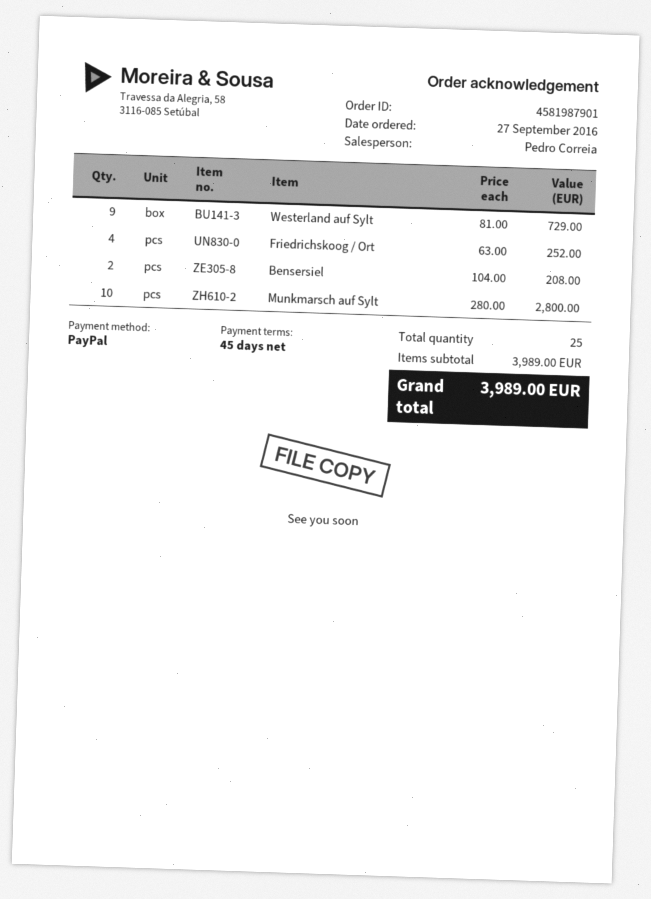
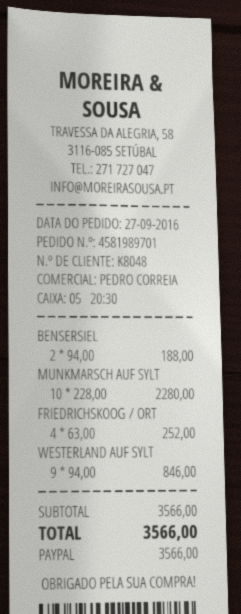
order number: 4581987901 -> 4581989701
Westerland auf Sylt: 9 x 81.00 = 729.00 -> 9 x 94.00 = 846.00
Bensersiel: 2 x 104.00 = 208.00 -> 2 x 94.00 = 188.00
Munkmarsch auf Sylt: 10 x 280.00 = 2800.00 -> 10 x 228.00 = 2280.00
subtotal: 3989.00 -> 3566.00
total: 3989.00 -> 3566.00

